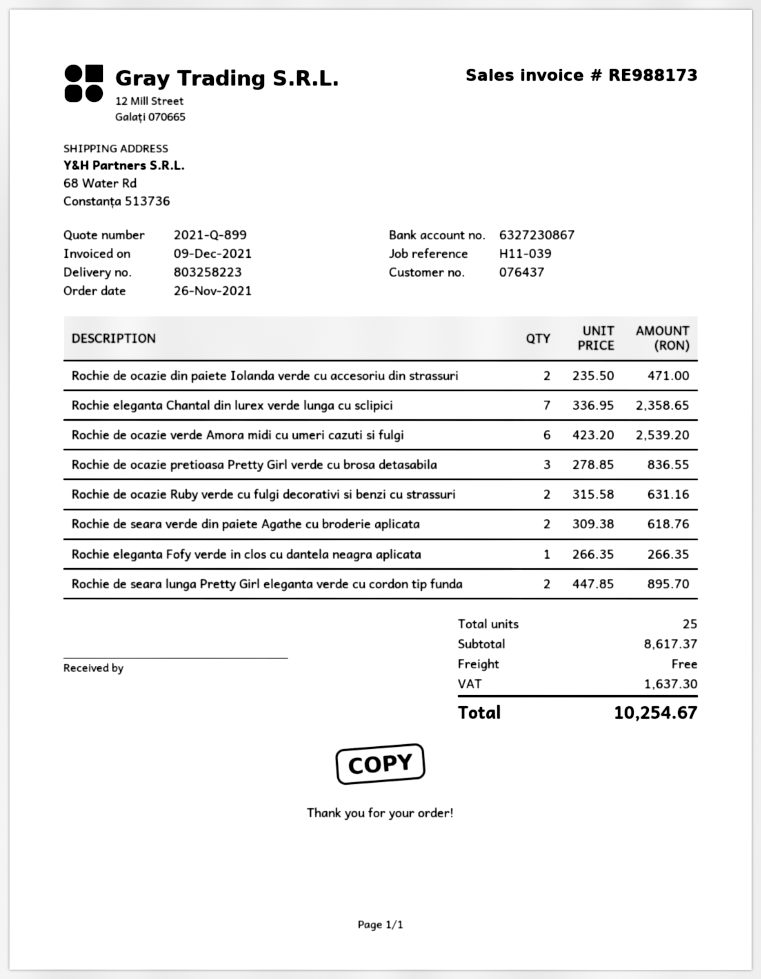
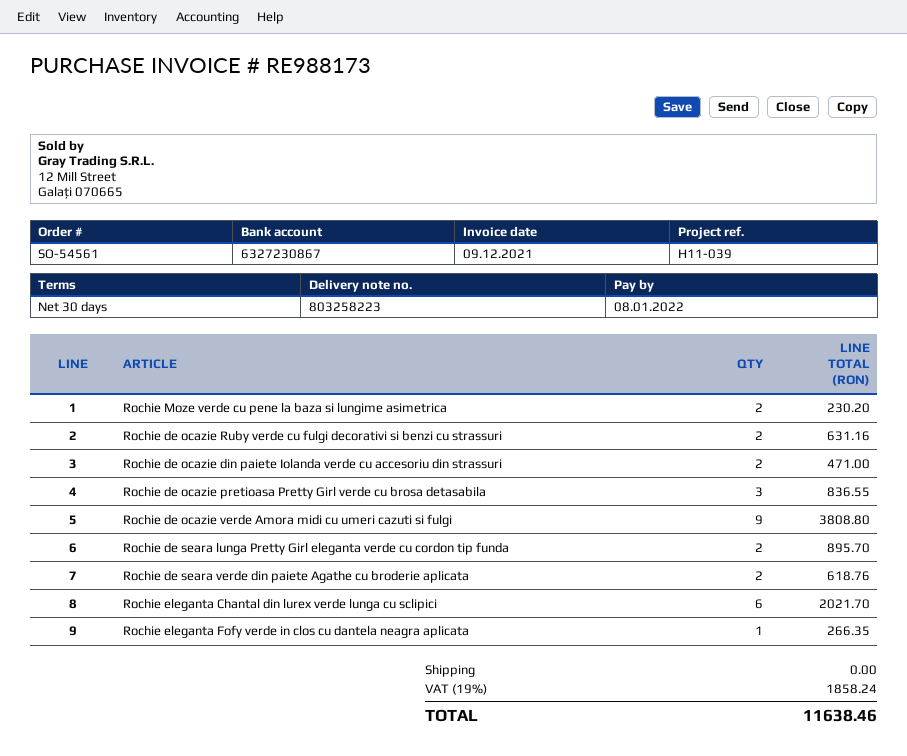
Rochie eleganta Chantal din lurex verde lunga cu sclipici: 7 for 2358.65 -> 6 for 2021.70
Rochie de ocazie verde Amora midi cu umeri cazuti si fulgi: 6 for 2539.20 -> 9 for 3808.80
Rochie Moze verde cu pene la baza si lungime asimetrica: none -> 2 for 230.20
tax: 1637.30 -> 1858.24
total: 10254.67 -> 11638.46

